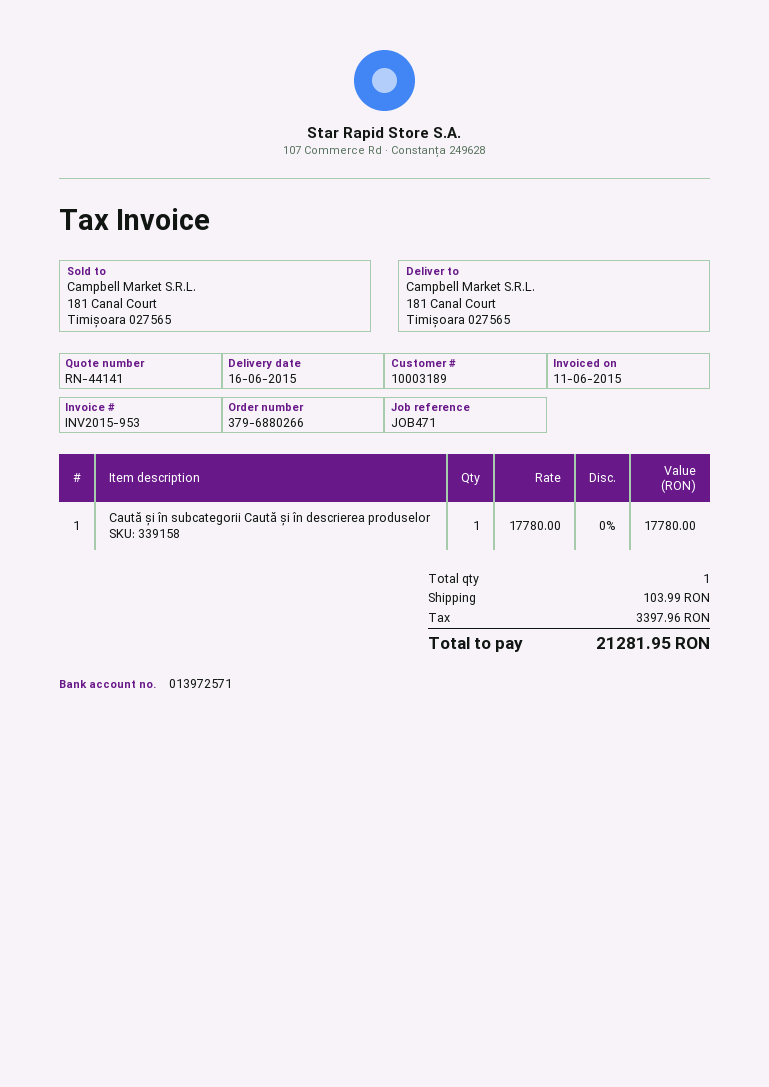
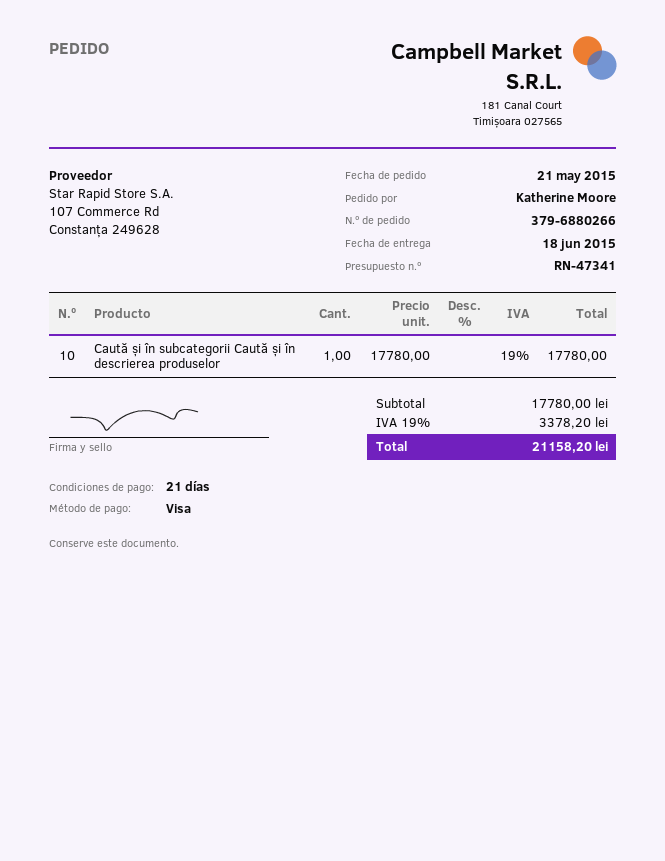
quote number: RN-44141 -> RN-47341
delivery date: 2015-06-16 -> 2015-06-18
shipping: 103.99 -> none
tax: 3397.96 -> 3378.20
total: 21281.95 -> 21158.20

